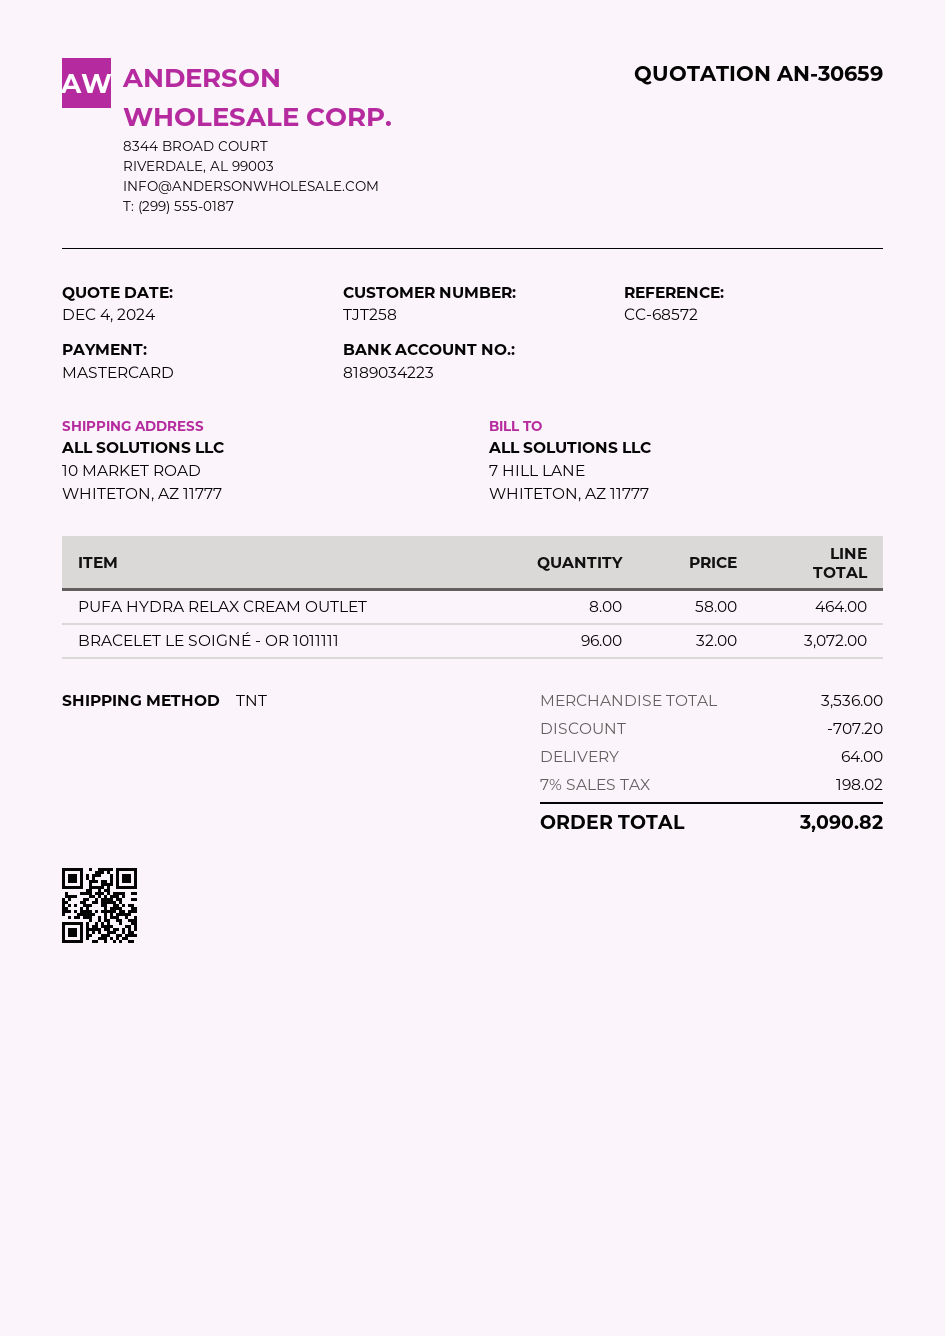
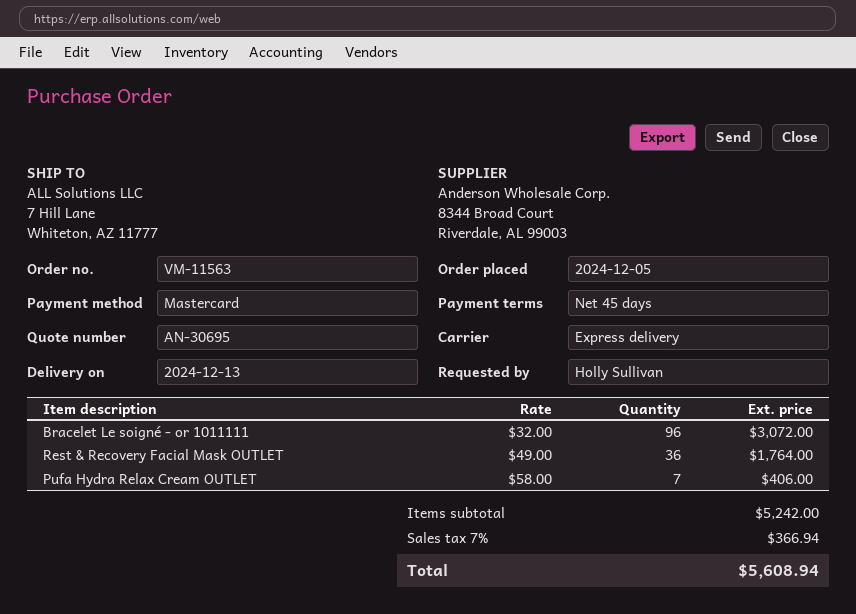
quote number: AN-30659 -> AN-30695
shipping method: TNT -> express
ship to: 10 MARKET ROAD, WHITETON, AZ 11777 -> 7 Hill Lane, Whiteton, AZ 11777
PUFA HYDRA RELAX CREAM OUTLET: 8 x 58.00 = 464.00 -> 7 x 58.00 = 406.00
Rest & Recovery Facial Mask OUTLET: none -> 36 x 49.00 = 1764.00
subtotal: 3536.00 -> 5242.00
discount: 707.20 -> none
shipping: 64.00 -> none
tax: 7% = 198.02 -> 7% = 366.94
total: 3090.82 -> 5608.94

